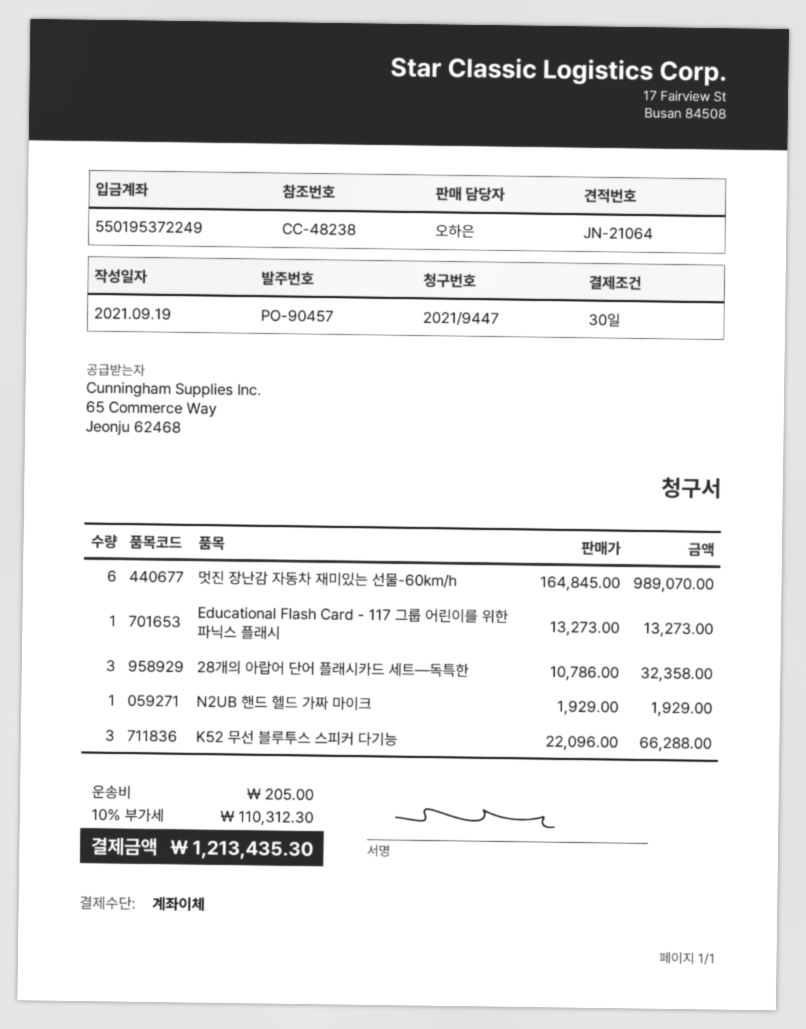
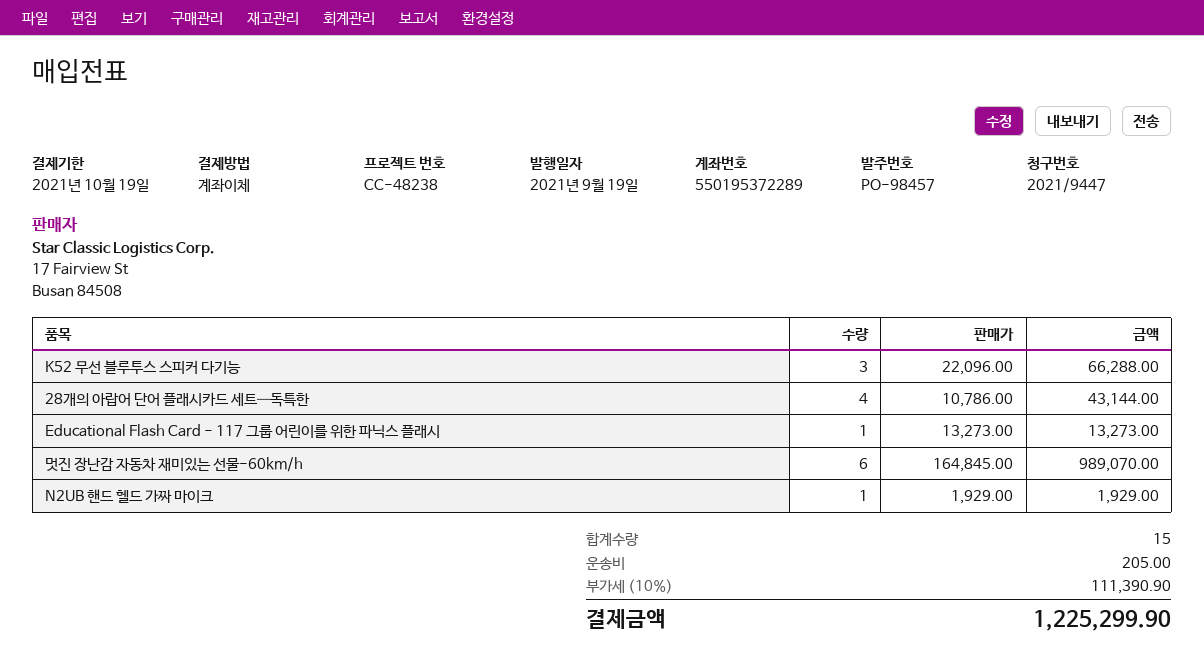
order number: PO-90457 -> PO-98457
bank account: 550195372249 -> 550195372289
28개의 아랍어 단어 플래시카드 세트—독특한: 3 x 10786.00 = 32358.00 -> 4 x 10786.00 = 43144.00
tax: 10% = 110312.30 -> 10% = 111390.90
total: 1213435.30 -> 1225299.90

